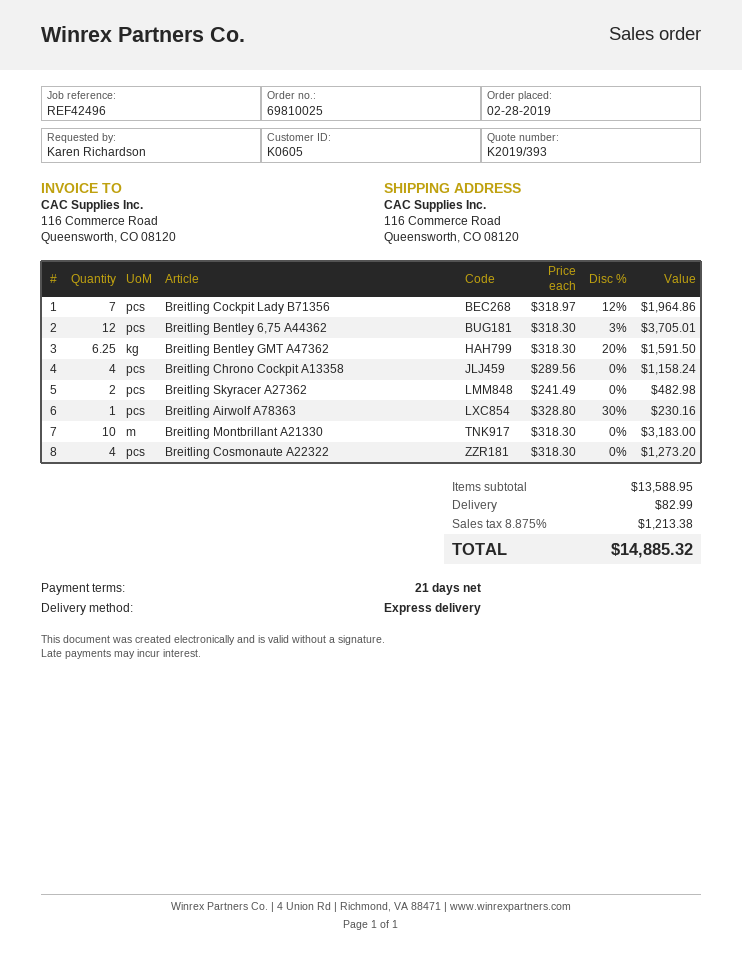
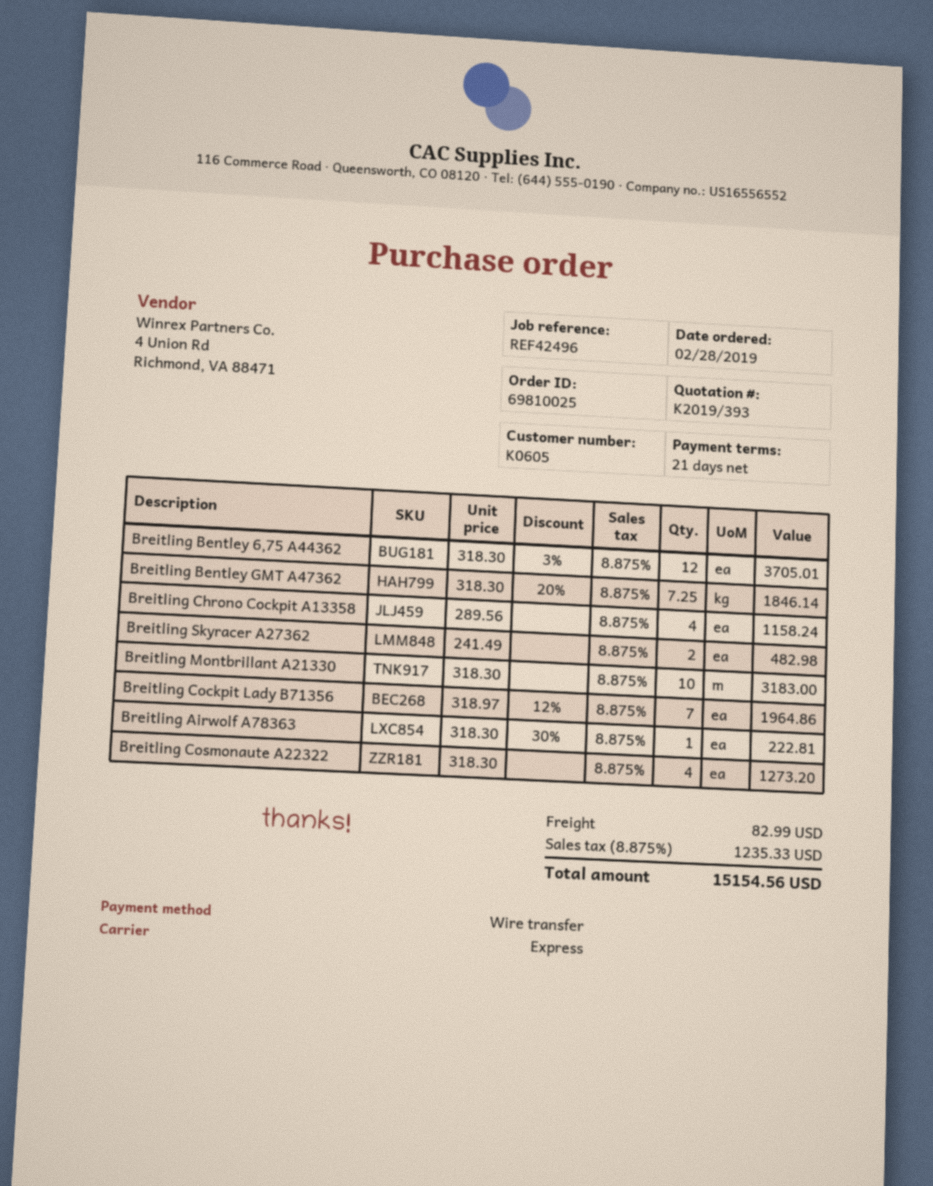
Breitling Bentley GMT A47362: 6.25 x 318.30 - 20% = 1591.50 -> 7.25 x 318.30 - 20% = 1846.14
Breitling Airwolf A78363: 1 x 328.80 - 30% = 230.16 -> 1 x 318.30 - 30% = 222.81
tax: 8.875% = 1213.38 -> 8.875% = 1235.33
total: 14885.32 -> 15154.56

